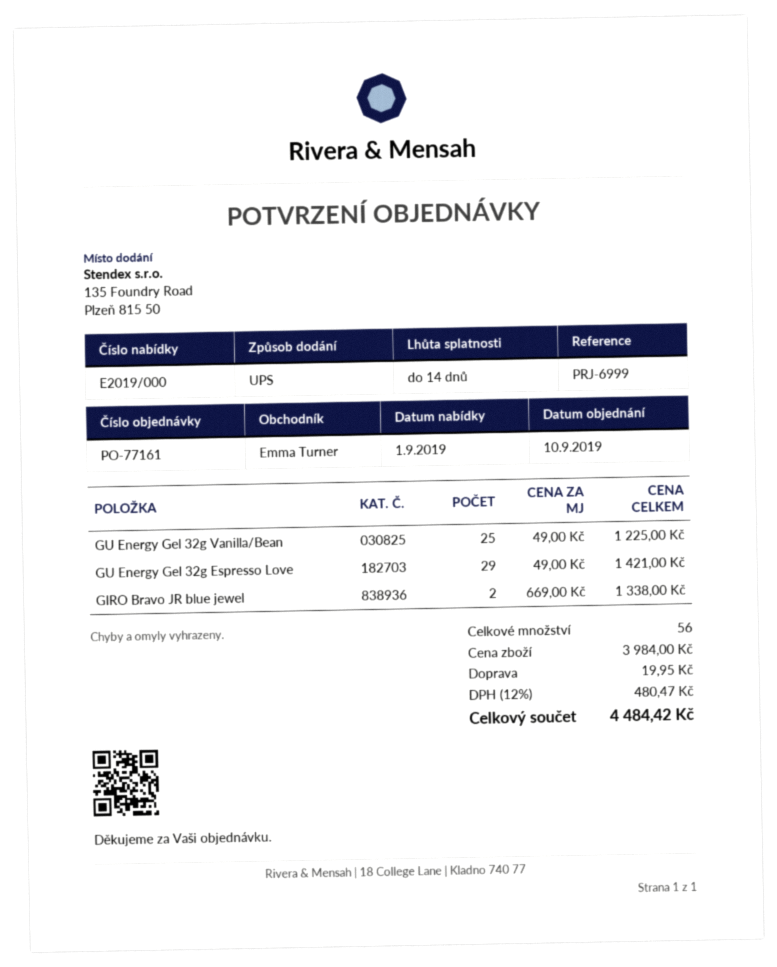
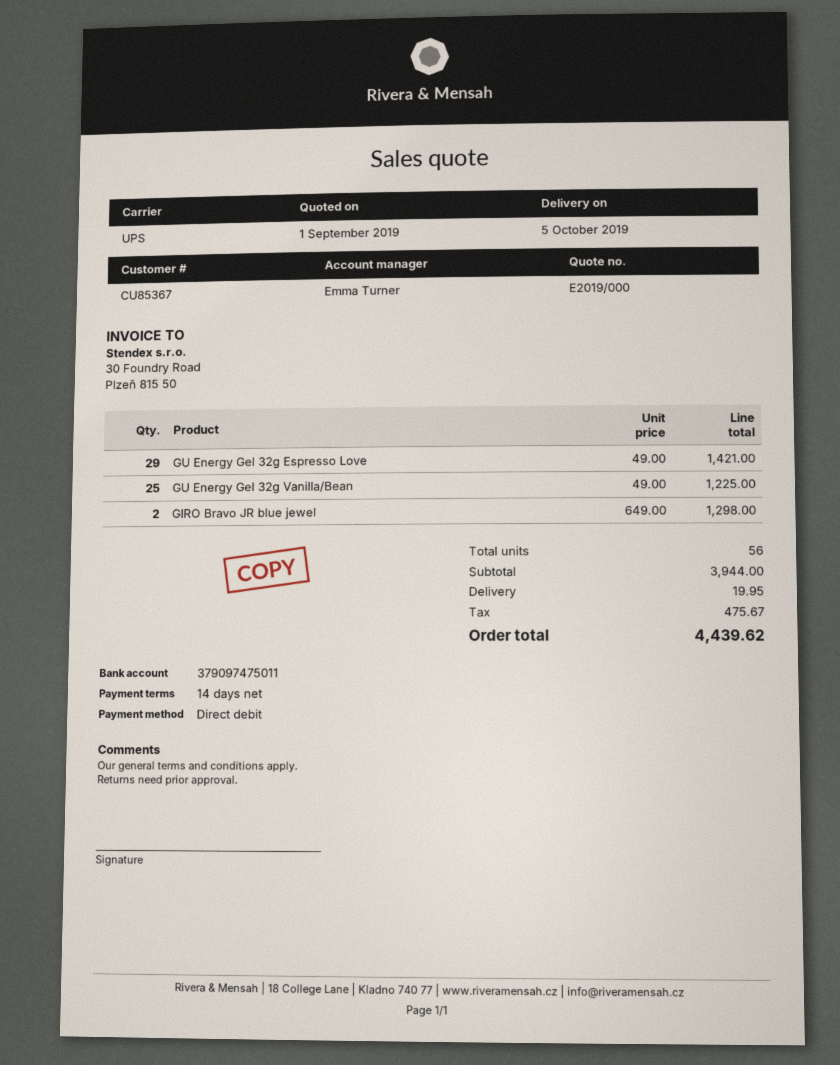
GIRO Bravo JR blue jewel: 2 x 669.00 = 1338.00 -> 2 x 649.00 = 1298.00
subtotal: 3984.00 -> 3944.00
tax: 480.47 -> 475.67
total: 4484.42 -> 4439.62

